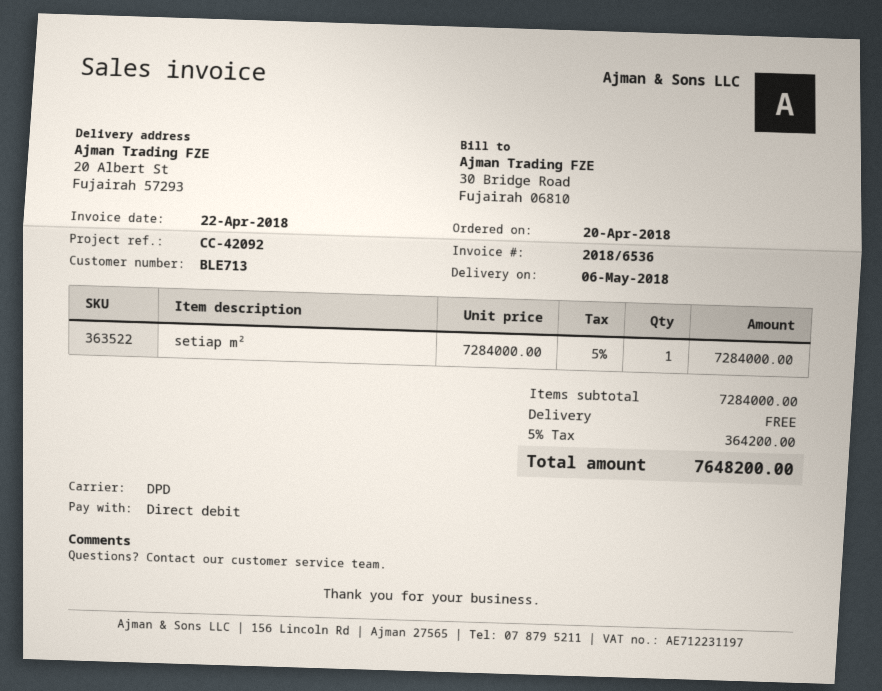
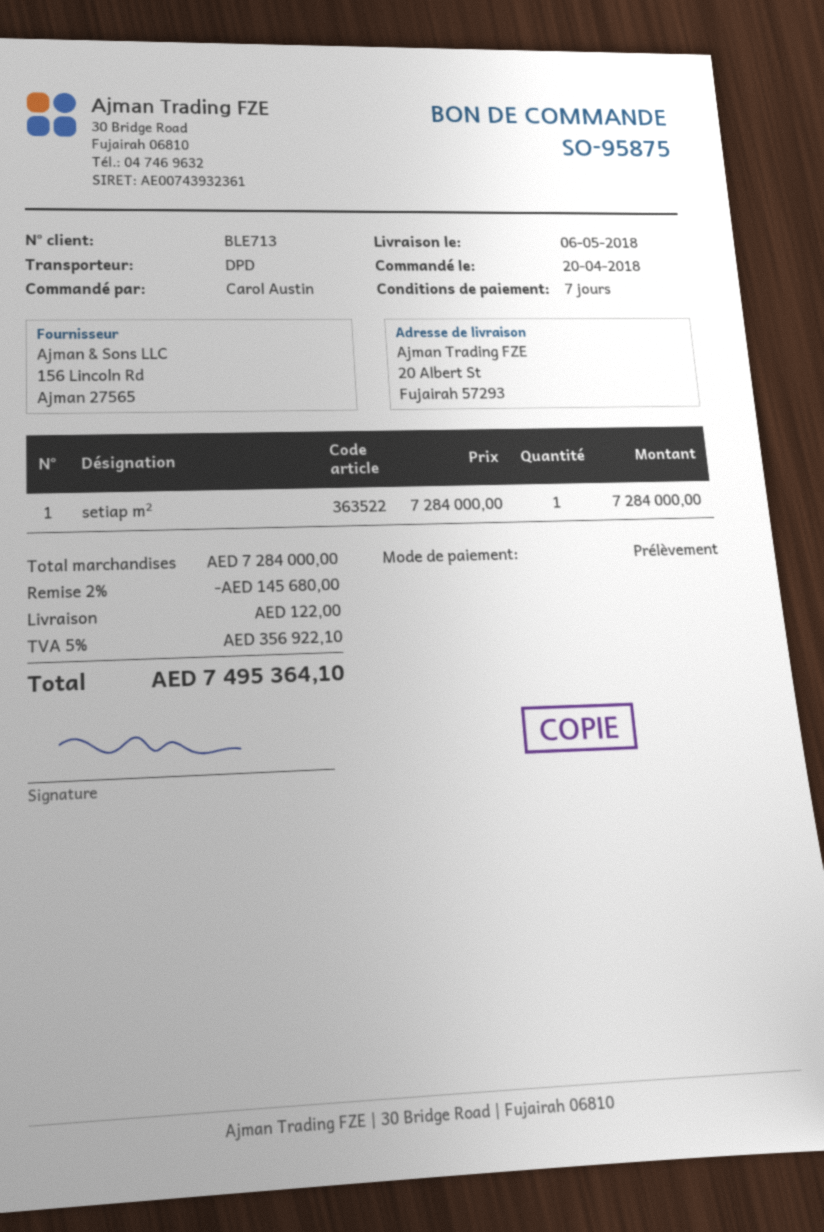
discount: none -> 2% = 145680.00
shipping: 0.00 -> 122.00
tax: 5% = 364200.00 -> 5% = 356922.10
total: 7648200.00 -> 7495364.10

